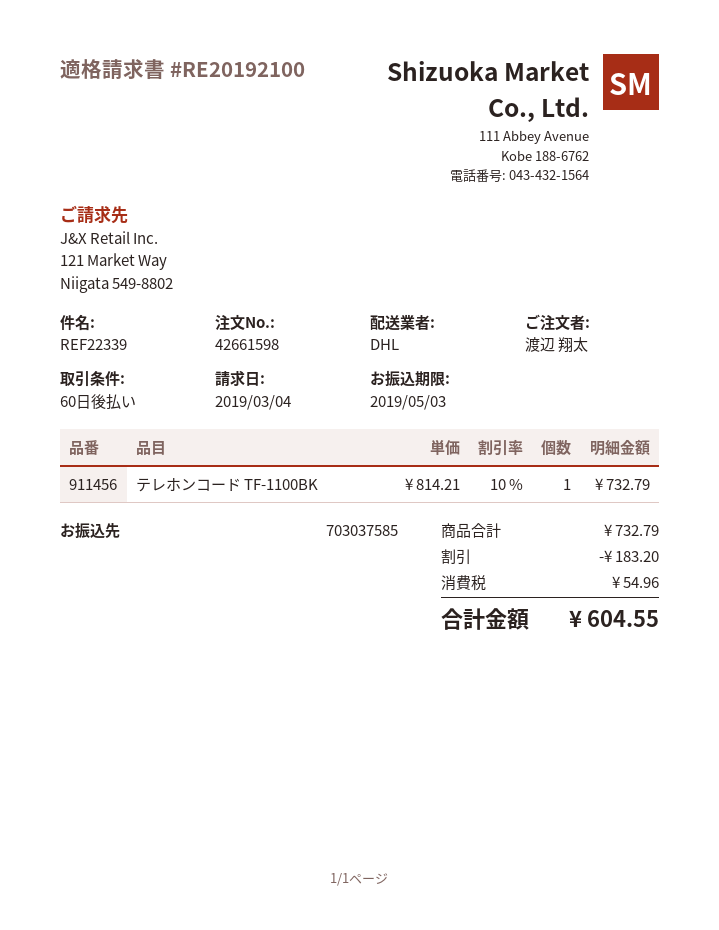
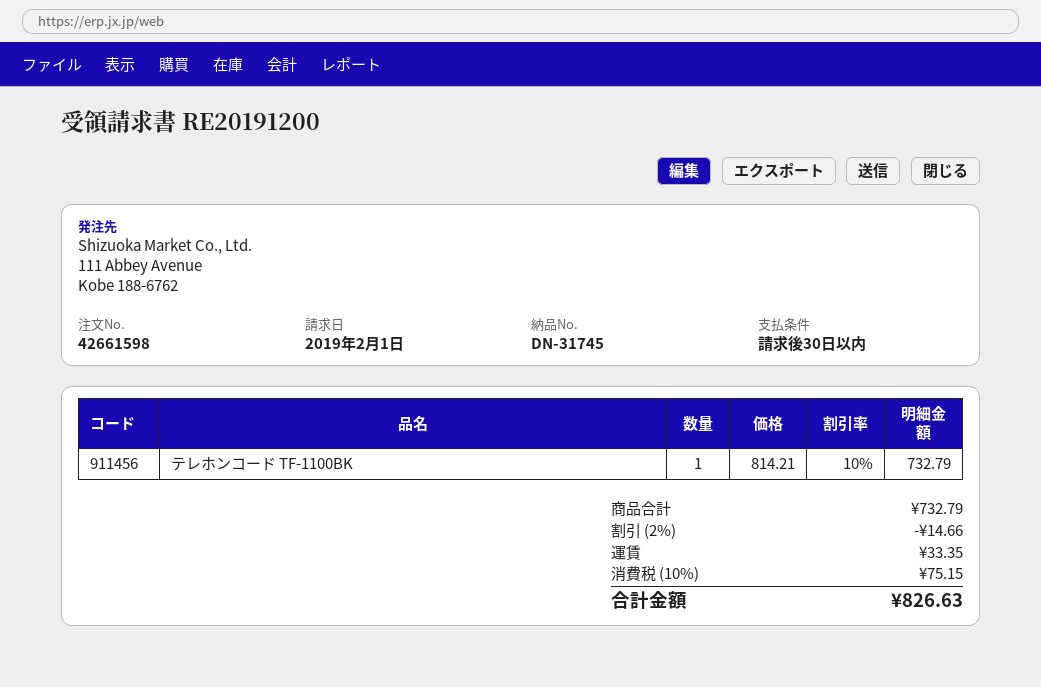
invoice number: RE20192100 -> RE20191200
invoice date: 2019-03-04 -> 2019-02-01
payment terms: 60 days -> 30 days
discount: 183.20 -> 14.66
shipping: none -> 33.35
tax: 54.96 -> 75.15
total: 604.55 -> 826.63

